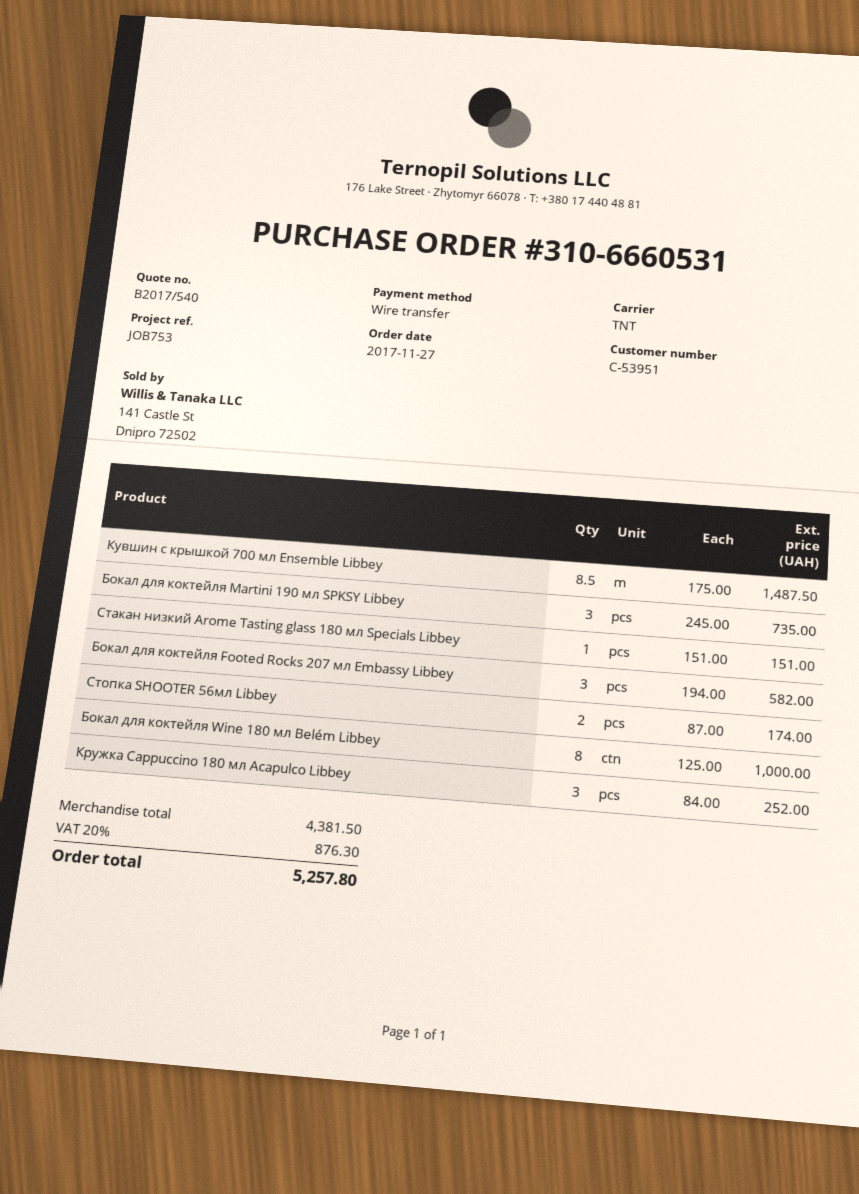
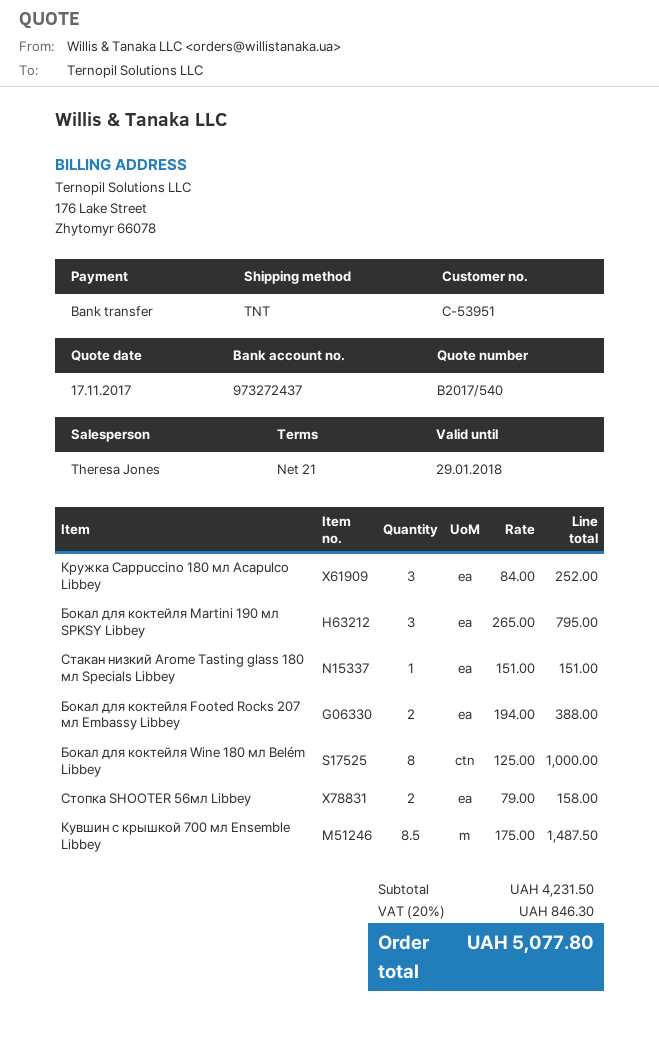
Бокал для коктейля Martini 190 мл SPKSY Libbey: 3 x 245.00 = 735.00 -> 3 x 265.00 = 795.00
Бокал для коктейля Footed Rocks 207 мл Embassy Libbey: 3 x 194.00 = 582.00 -> 2 x 194.00 = 388.00
Стопка SHOOTER 56мл Libbey: 2 x 87.00 = 174.00 -> 2 x 79.00 = 158.00
subtotal: 4381.50 -> 4231.50
tax: 20% = 876.30 -> 20% = 846.30
total: 5257.80 -> 5077.80

